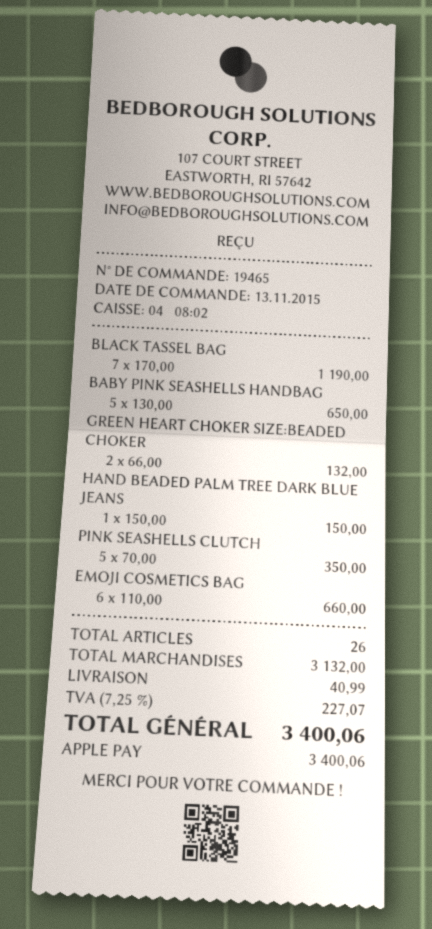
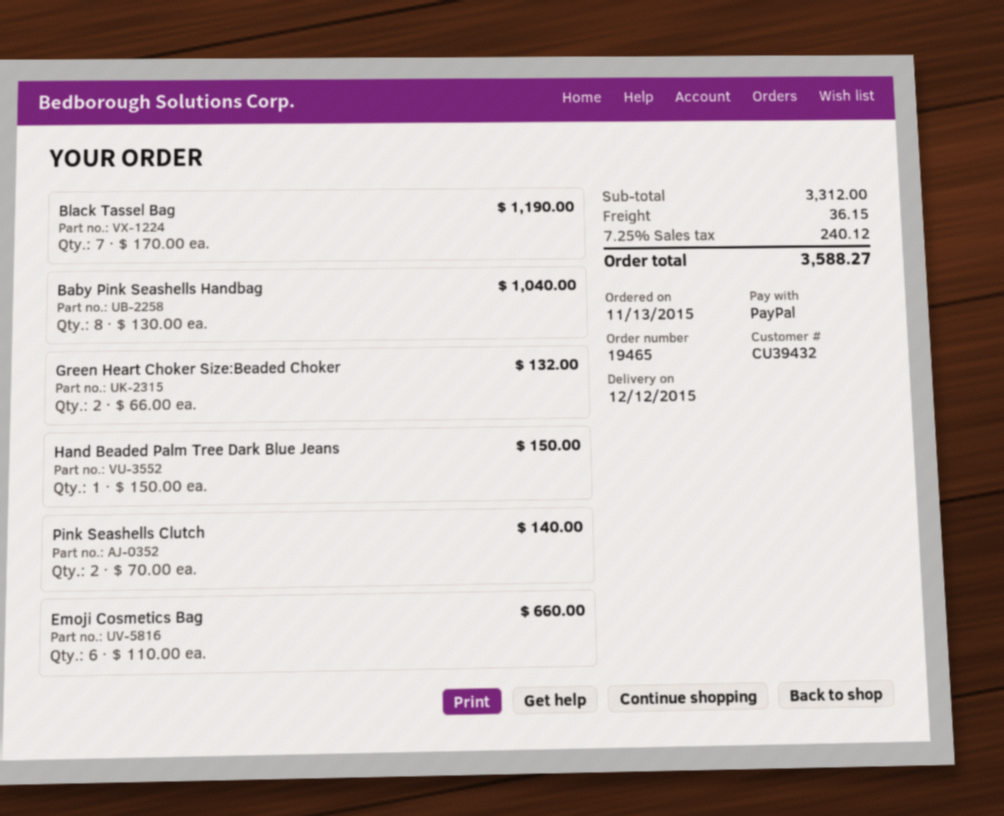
payment method: Apple Pay -> PayPal
BABY PINK SEASHELLS HANDBAG: 5 x 130.00 = 650.00 -> 8 x 130.00 = 1040.00
PINK SEASHELLS CLUTCH: 5 x 70.00 = 350.00 -> 2 x 70.00 = 140.00
subtotal: 3132.00 -> 3312.00
shipping: 40.99 -> 36.15
tax: 7.25% = 227.07 -> 7.25% = 240.12
total: 3400.06 -> 3588.27

